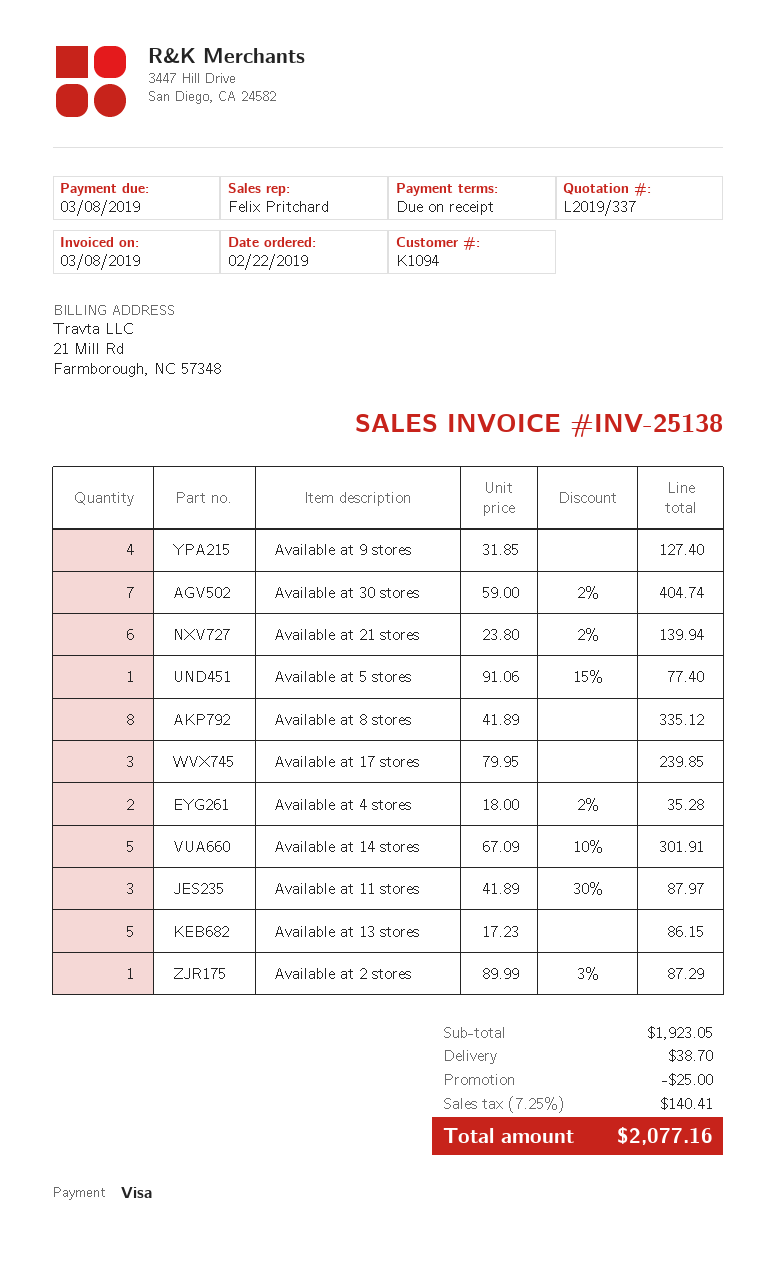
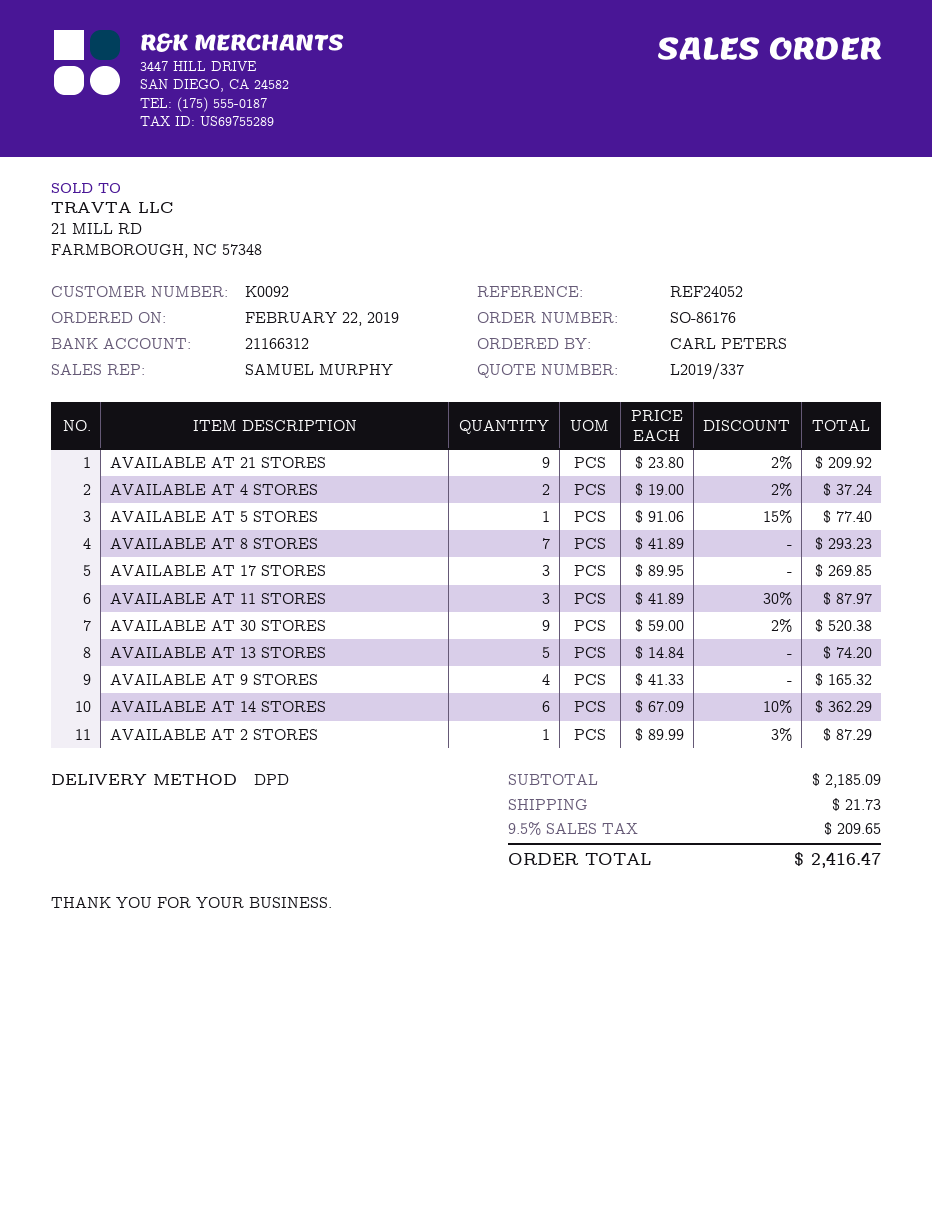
customer number: K1094 -> K0092
sales rep: Felix Pritchard -> SAMUEL MURPHY
Available at 9 stores: 4 x 31.85 = 127.40 -> 4 x 41.33 = 165.32
Available at 30 stores: 7 x 59.00 - 2% = 404.74 -> 9 x 59.00 - 2% = 520.38
Available at 21 stores: 6 x 23.80 - 2% = 139.94 -> 9 x 23.80 - 2% = 209.92
Available at 8 stores: 8 x 41.89 = 335.12 -> 7 x 41.89 = 293.23
Available at 17 stores: 3 x 79.95 = 239.85 -> 3 x 89.95 = 269.85
Available at 4 stores: 2 x 18.00 - 2% = 35.28 -> 2 x 19.00 - 2% = 37.24
Available at 14 stores: 5 x 67.09 - 10% = 301.91 -> 6 x 67.09 - 10% = 362.29
Available at 13 stores: 5 x 17.23 = 86.15 -> 5 x 14.84 = 74.20
subtotal: 1923.05 -> 2185.09
discount: 25.00 -> none
shipping: 38.70 -> 21.73
tax: 7.25% = 140.41 -> 9.5% = 209.65
total: 2077.16 -> 2416.47

